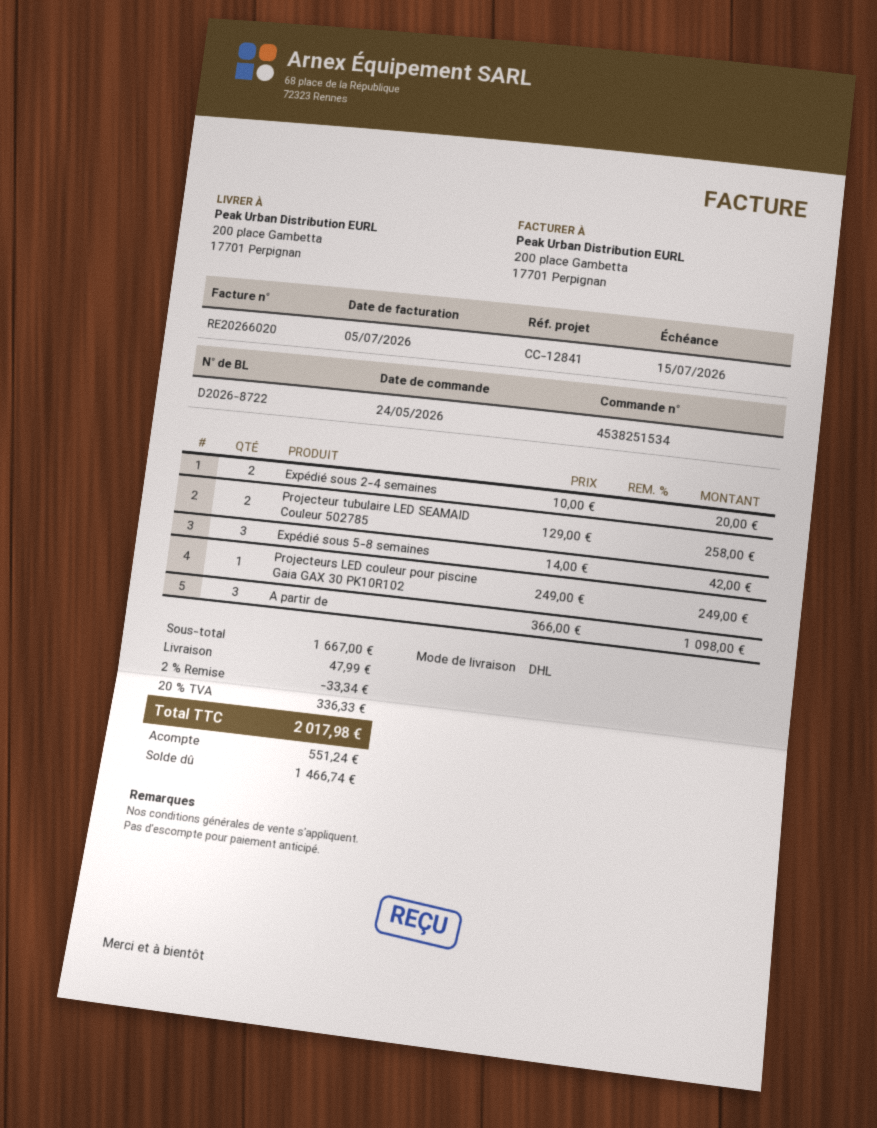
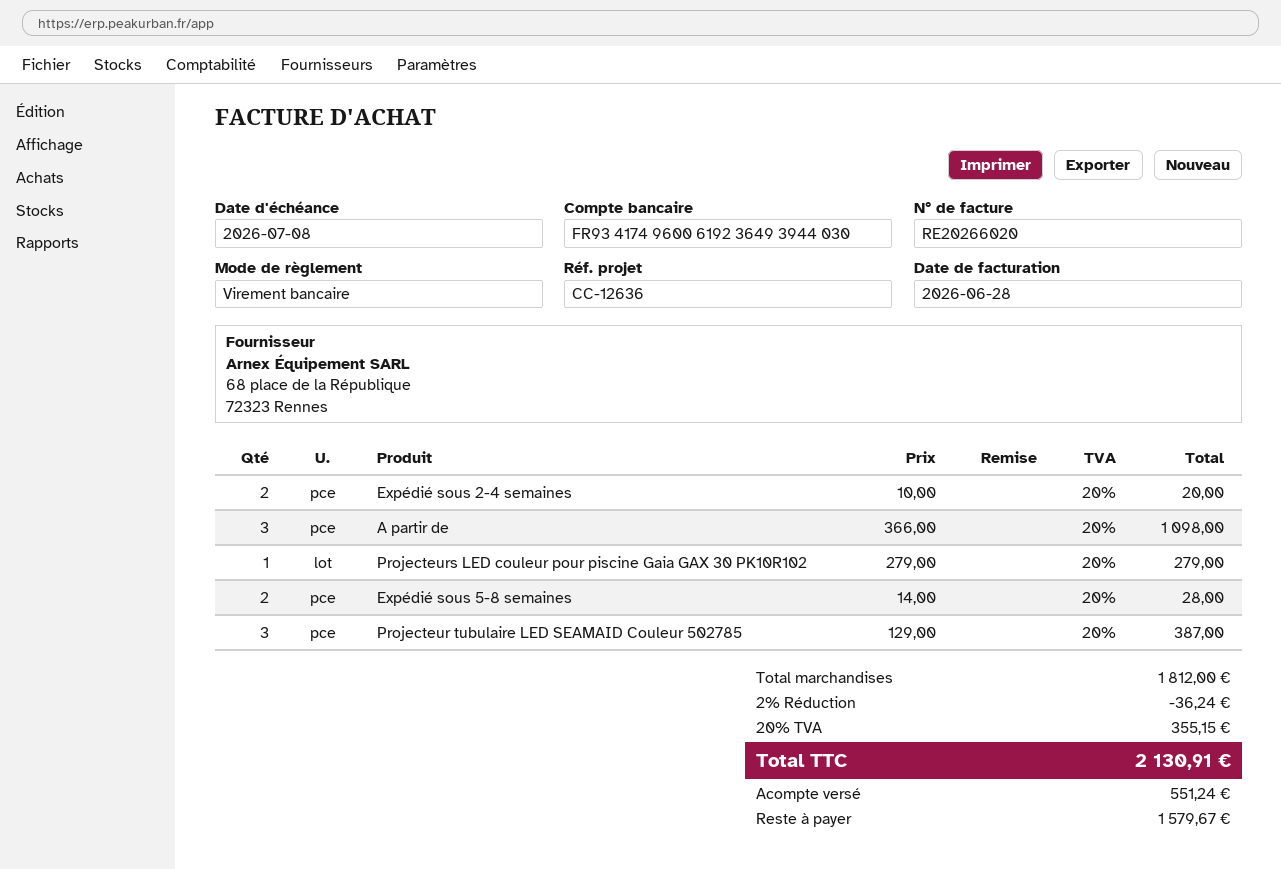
invoice date: 2026-07-05 -> 2026-06-28
due date: 2026-07-15 -> 2026-07-08
reference: CC-12841 -> CC-12636
Projecteur tubulaire LED SEAMAID Couleur 502785: 2 x 129.00 = 258.00 -> 3 x 129.00 = 387.00
Expédié sous 5-8 semaines: 3 x 14.00 = 42.00 -> 2 x 14.00 = 28.00
Projecteurs LED couleur pour piscine Gaia GAX 30 PK10R102: 1 x 249.00 = 249.00 -> 1 x 279.00 = 279.00
subtotal: 1667.00 -> 1812.00
discount: 2% = 33.34 -> 2% = 36.24
shipping: 47.99 -> none
tax: 20% = 336.33 -> 20% = 355.15
total: 2017.98 -> 2130.91
balance: 1466.74 -> 1579.67

